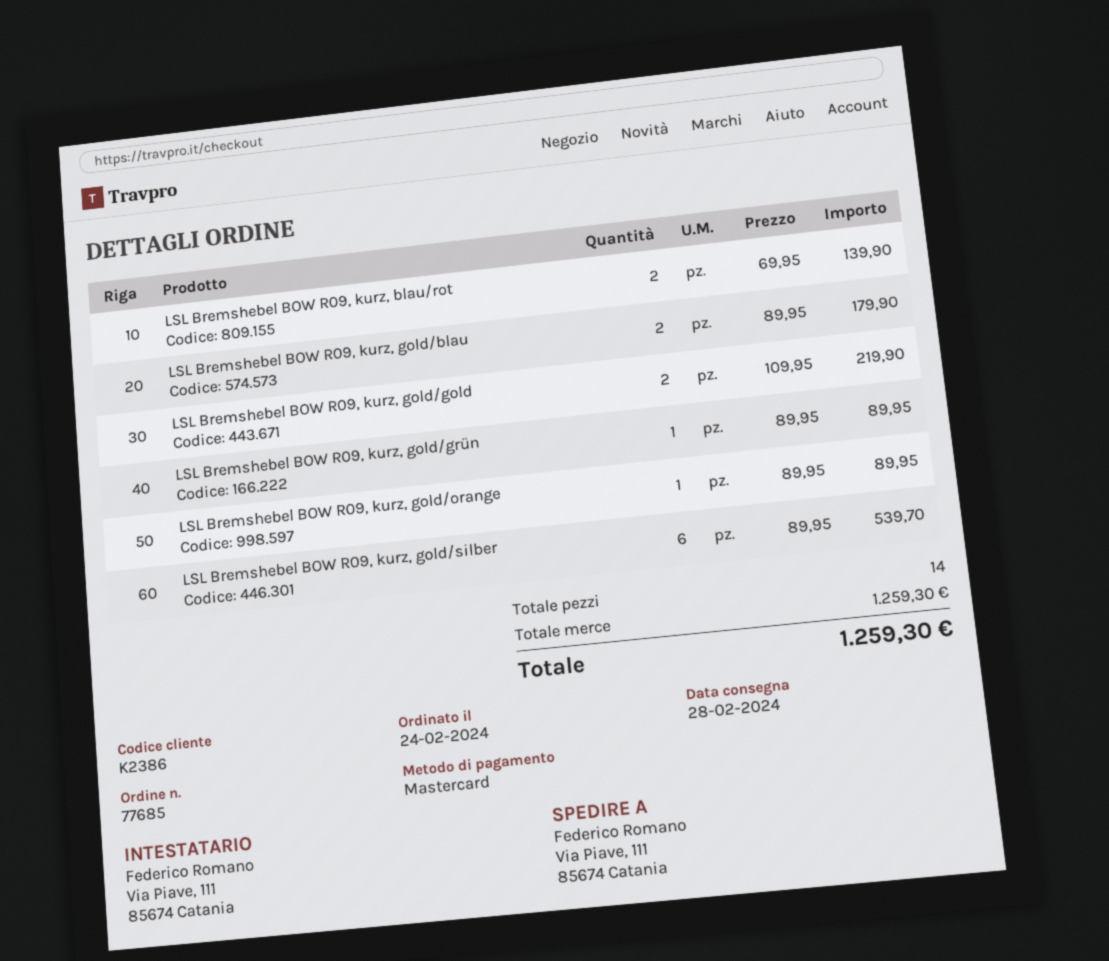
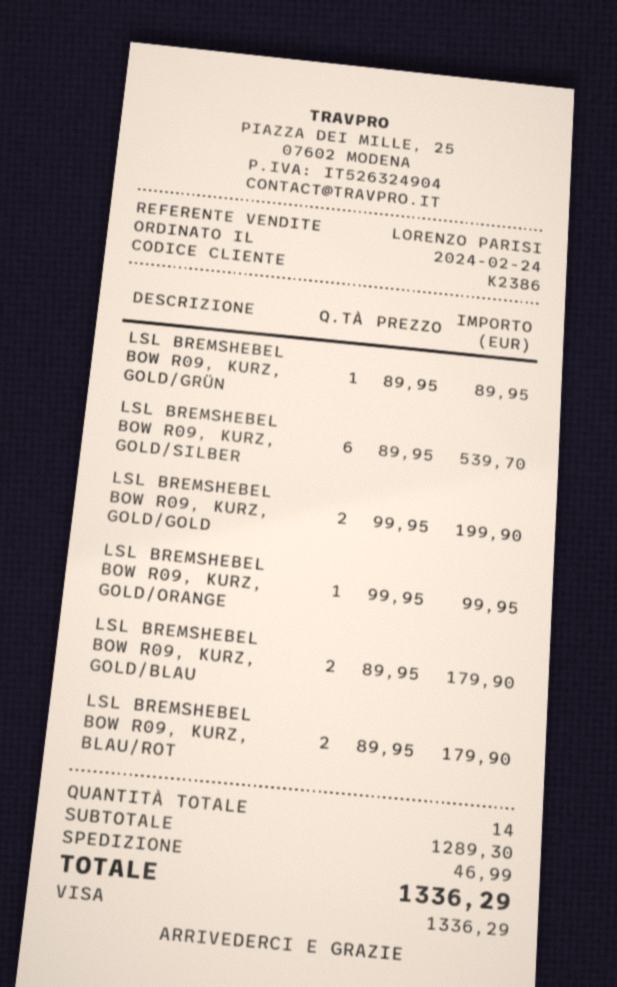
payment method: Mastercard -> Visa
LSL Bremshebel BOW R09, kurz, blau/rot: 2 x 69.95 = 139.90 -> 2 x 89.95 = 179.90
LSL Bremshebel BOW R09, kurz, gold/gold: 2 x 109.95 = 219.90 -> 2 x 99.95 = 199.90
LSL Bremshebel BOW R09, kurz, gold/orange: 1 x 89.95 = 89.95 -> 1 x 99.95 = 99.95
subtotal: 1259.30 -> 1289.30
shipping: none -> 46.99
total: 1259.30 -> 1336.29

